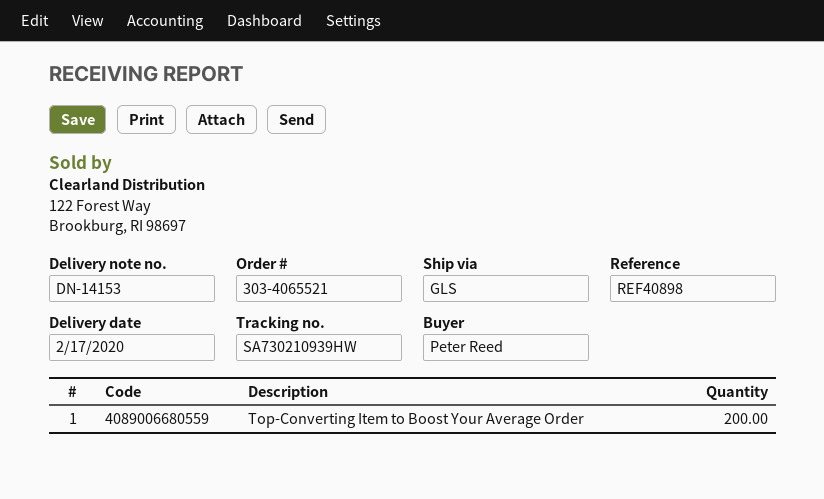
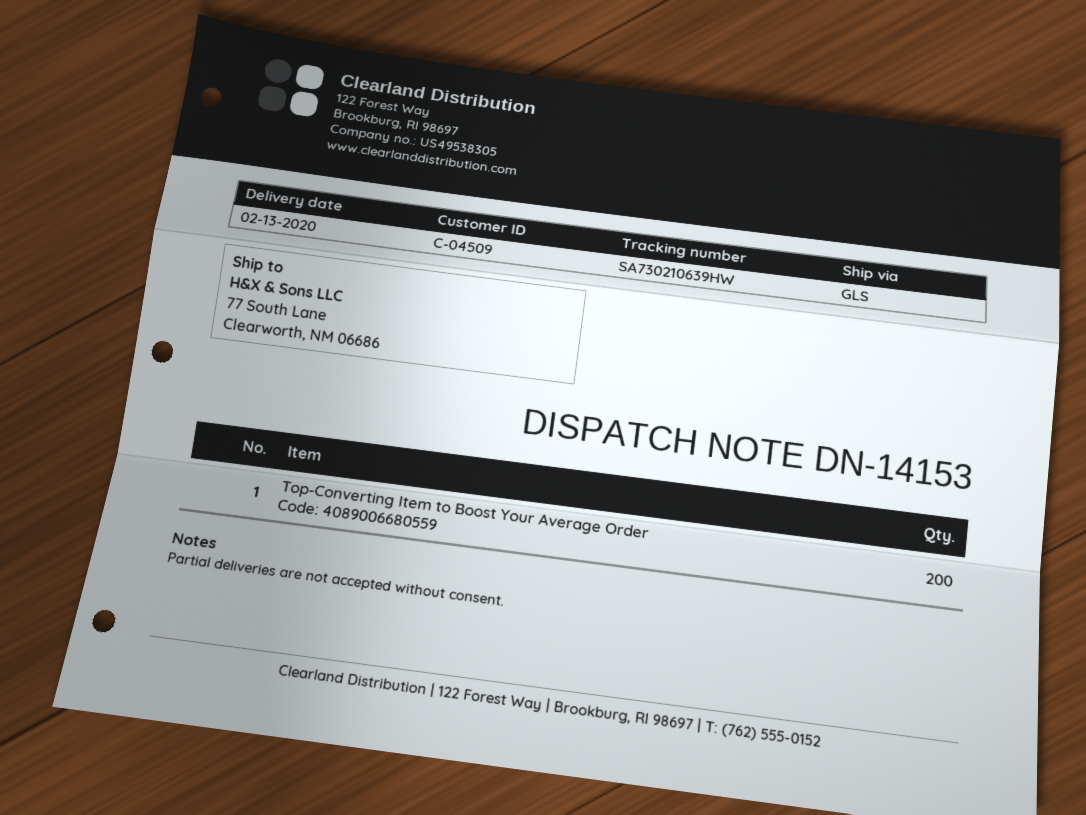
delivery date: 2020-02-17 -> 2020-02-13
tracking number: SA730210939HW -> SA730210639HW

